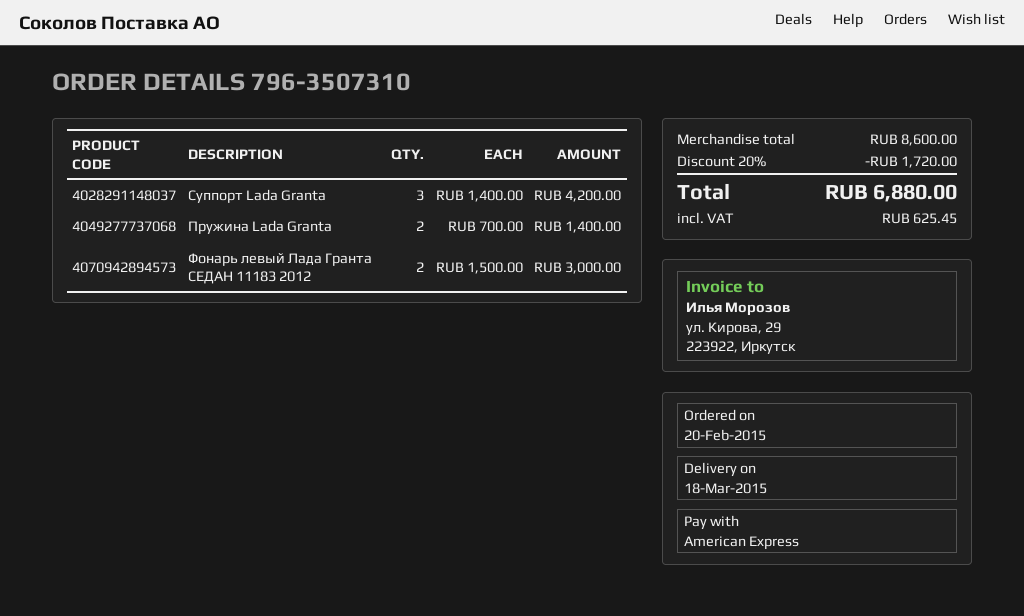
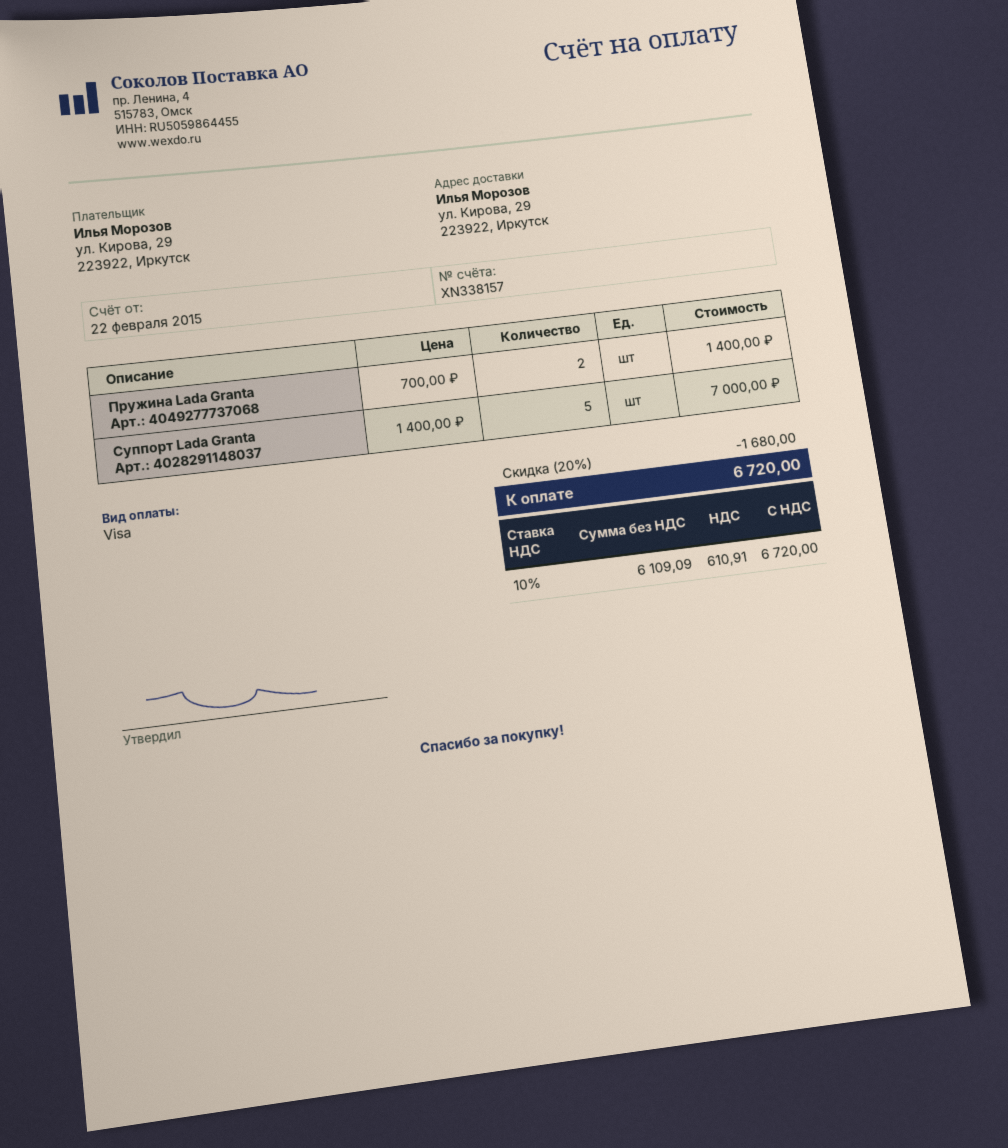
payment method: American Express -> Visa
Суппорт Lada Granta: 3 x 1400.00 = 4200.00 -> 5 x 1400.00 = 7000.00
Фонарь левый Лада Гранта СЕДАН 11183 2012: 2 x 1500.00 = 3000.00 -> none
discount: 20% = 1720.00 -> 20% = 1680.00
tax: 625.45 -> 610.91
total: 6880.00 -> 6720.00

